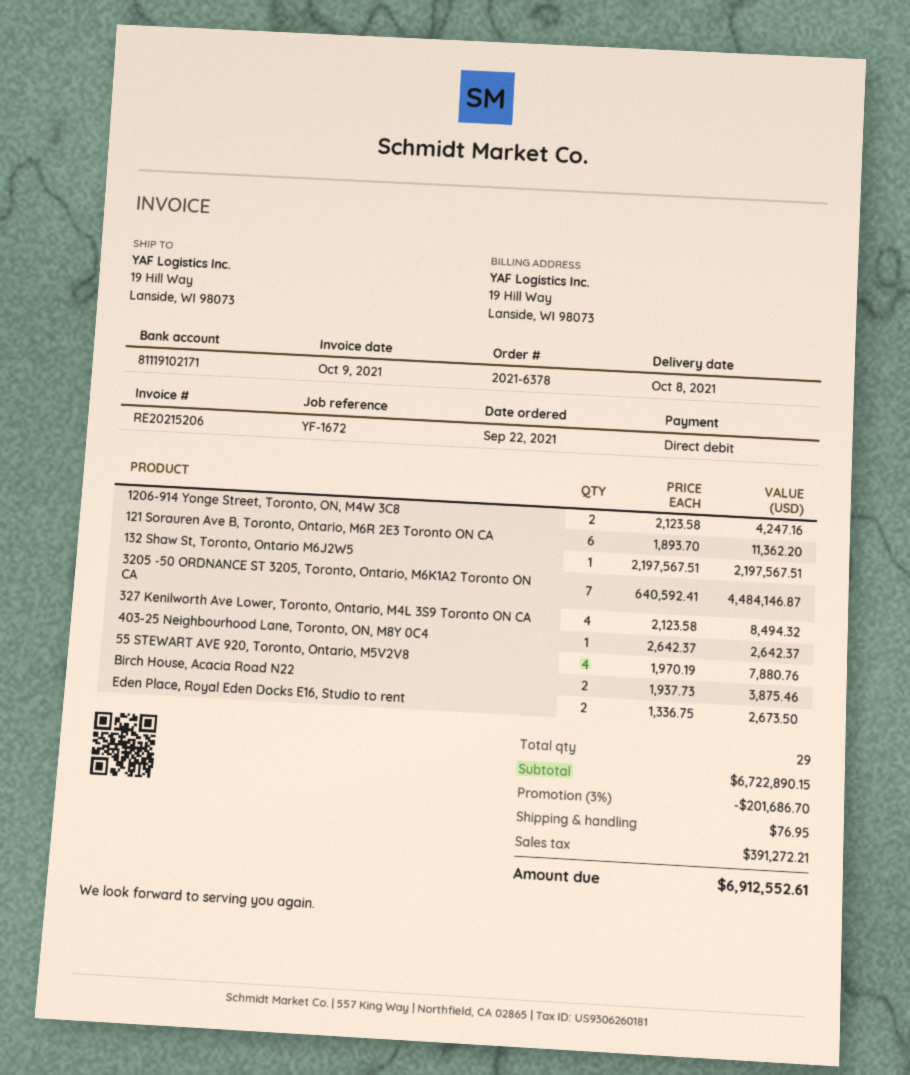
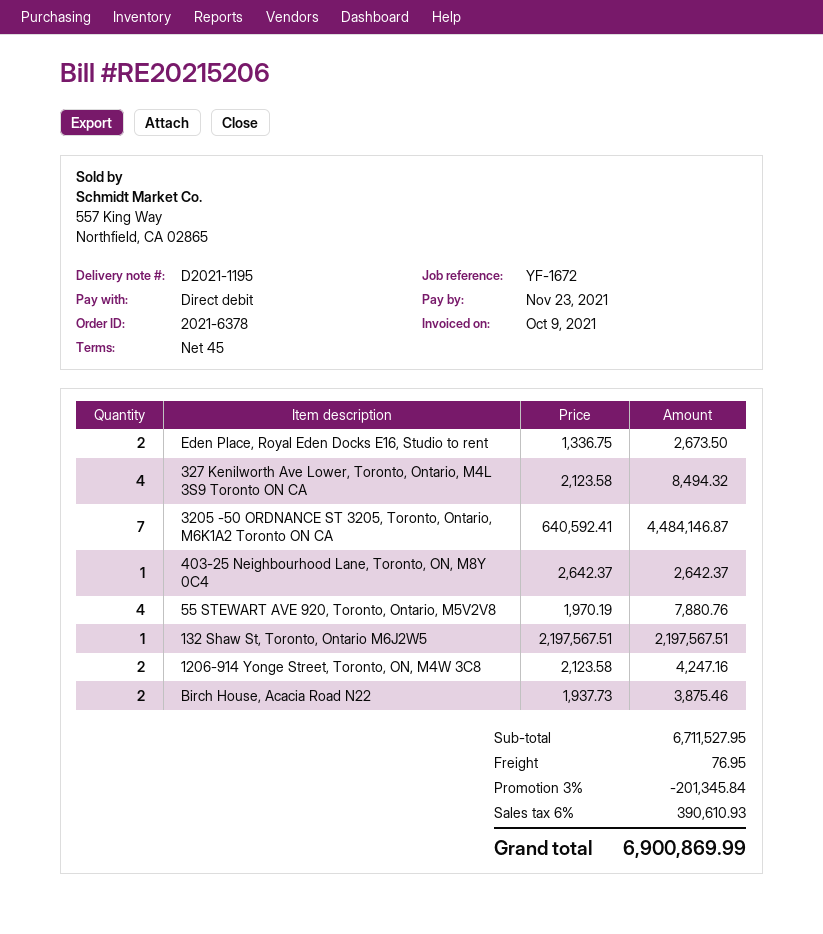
121 Sorauren Ave B, Toronto, Ontario, M6R 2E3 Toronto ON CA: 6 x 1893.70 = 11362.20 -> none
subtotal: 6722890.15 -> 6711527.95
discount: 3% = 201686.70 -> 3% = 201345.84
tax: 391272.21 -> 390610.93
total: 6912552.61 -> 6900869.99

